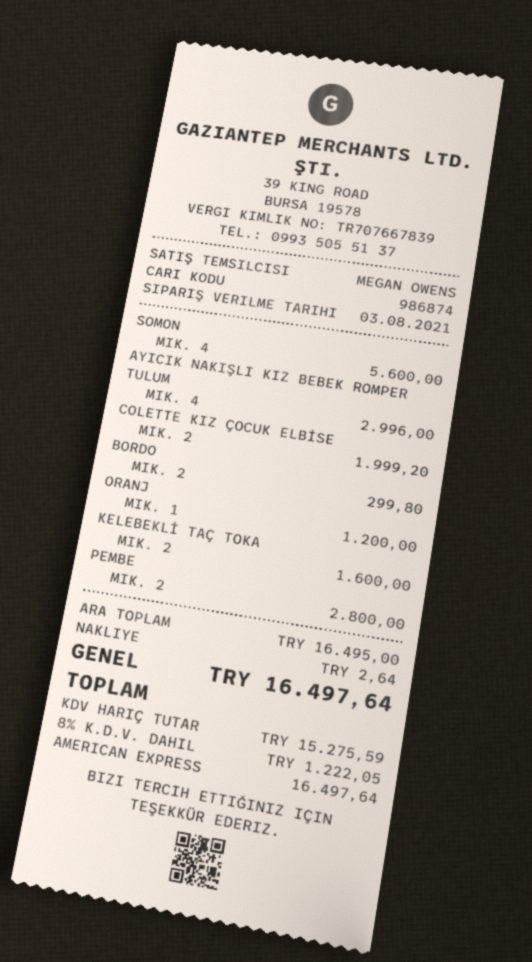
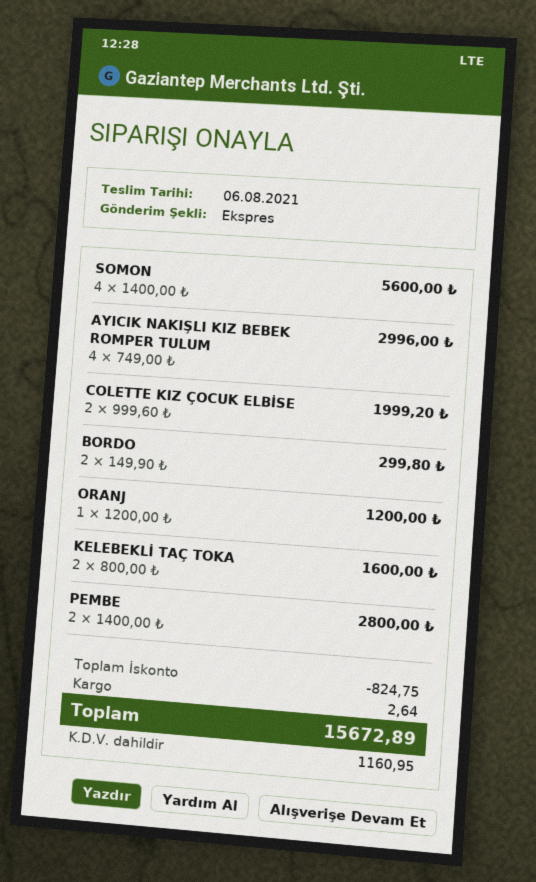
discount: none -> 824.75
tax: 1222.05 -> 1160.95
total: 16497.64 -> 15672.89

